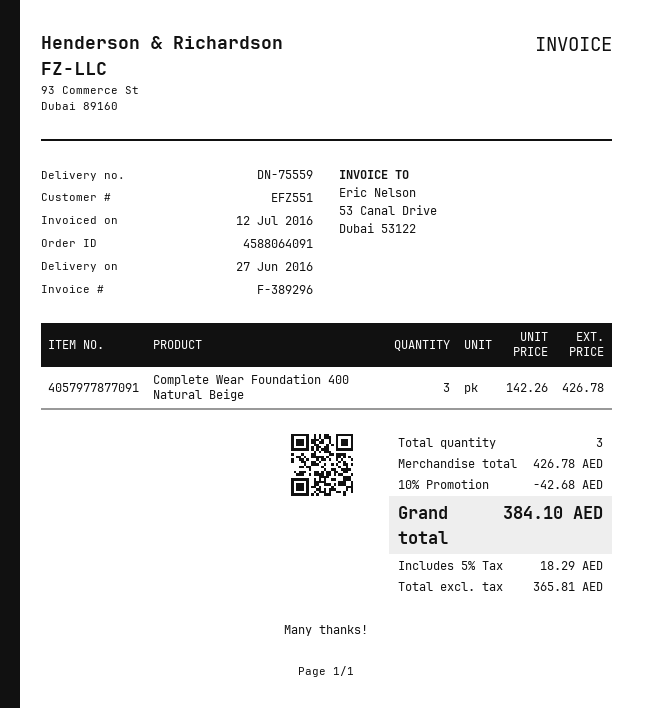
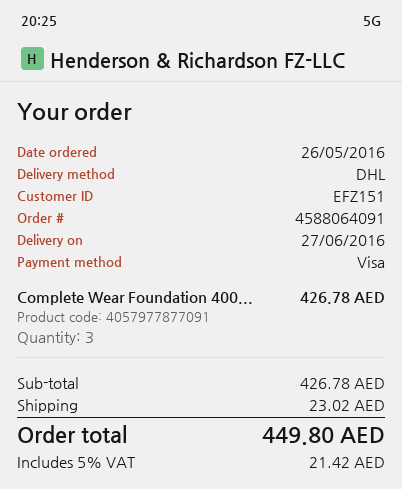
customer number: EFZ551 -> EFZ151
discount: 10% = 42.68 -> none
shipping: none -> 23.02
tax: 5% = 18.29 -> 5% = 21.42
total: 384.10 -> 449.80

